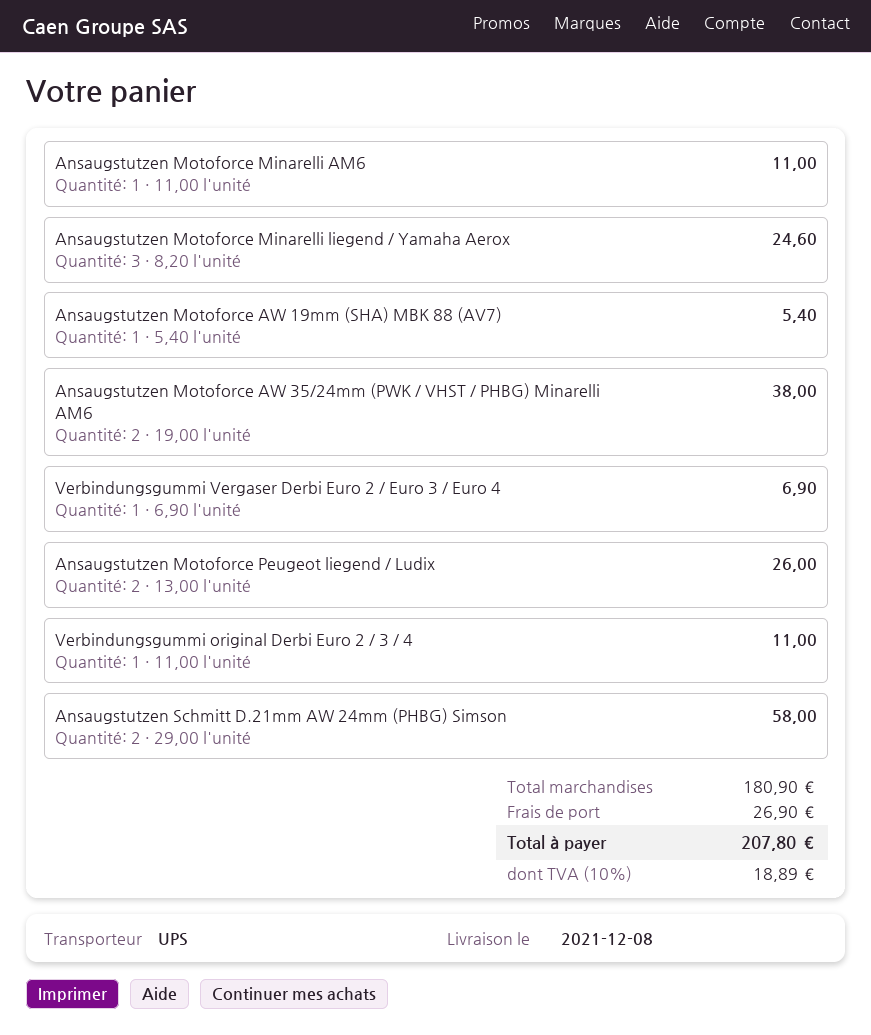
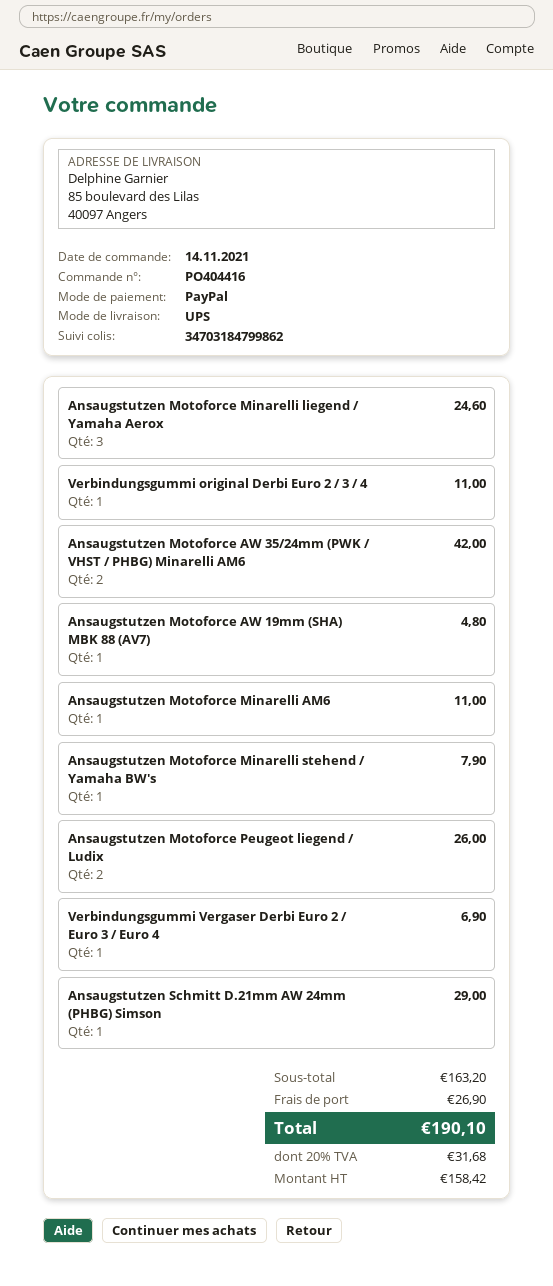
Ansaugstutzen Motoforce AW 19mm (SHA) MBK 88 (AV7): 1 for 5.40 -> 1 for 4.80
Ansaugstutzen Motoforce AW 35/24mm (PWK / VHST / PHBG) Minarelli AM6: 2 for 38.00 -> 2 for 42.00
Ansaugstutzen Schmitt D.21mm AW 24mm (PHBG) Simson: 2 for 58.00 -> 1 for 29.00
Ansaugstutzen Motoforce Minarelli stehend / Yamaha BW's: none -> 1 for 7.90
subtotal: 180.90 -> 163.20
tax: 10% = 18.89 -> 20% = 31.68
total: 207.80 -> 190.10

